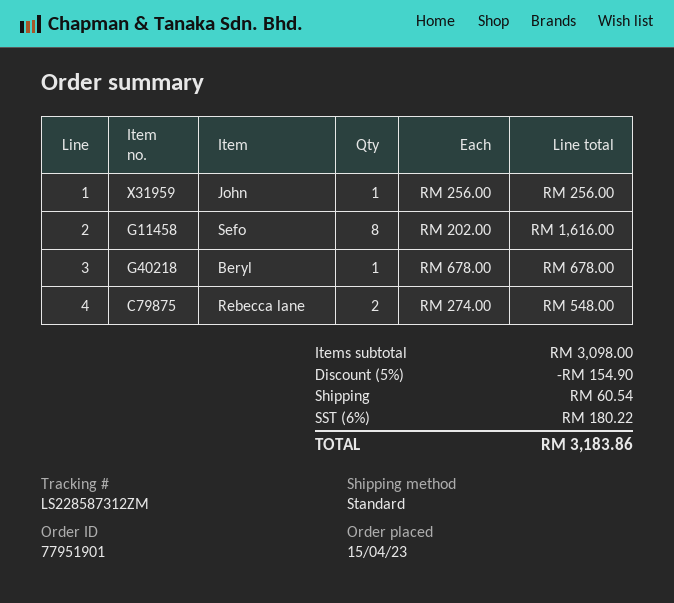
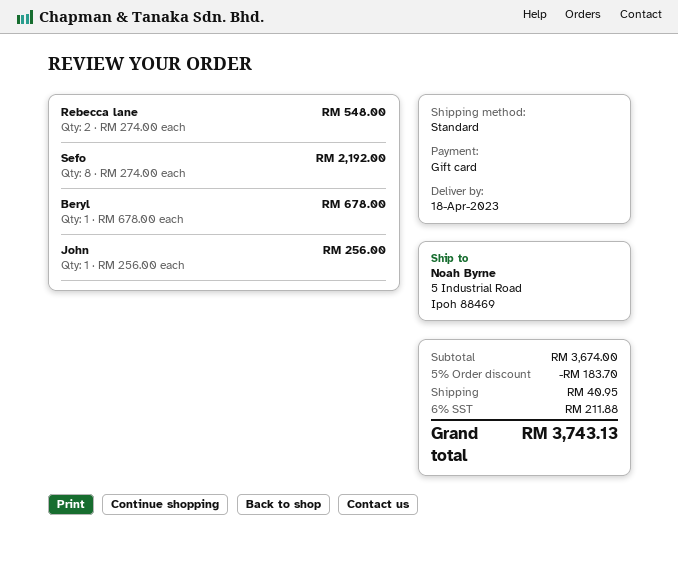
Sefo: 8 x 202.00 = 1616.00 -> 8 x 274.00 = 2192.00
subtotal: 3098.00 -> 3674.00
discount: 5% = 154.90 -> 5% = 183.70
shipping: 60.54 -> 40.95
tax: 6% = 180.22 -> 6% = 211.88
total: 3183.86 -> 3743.13

